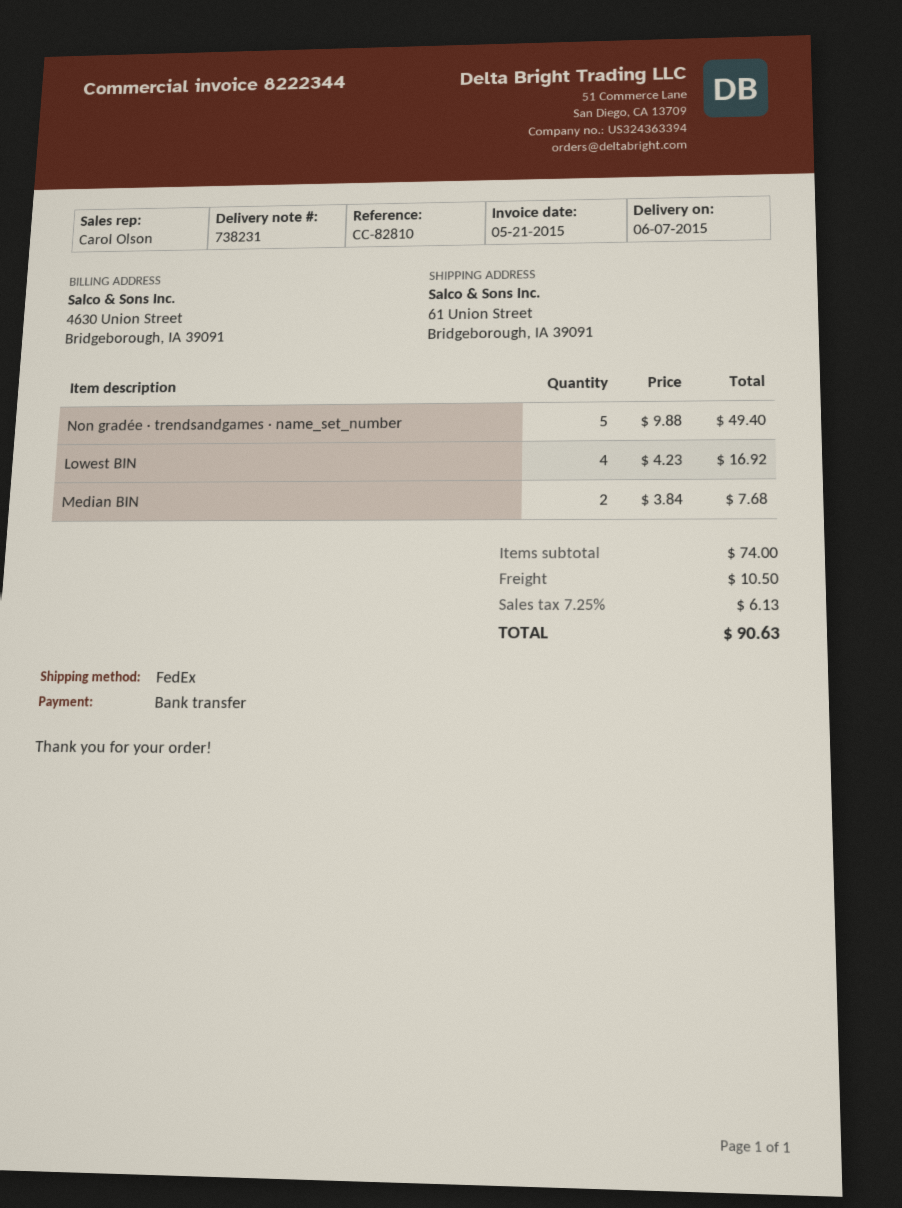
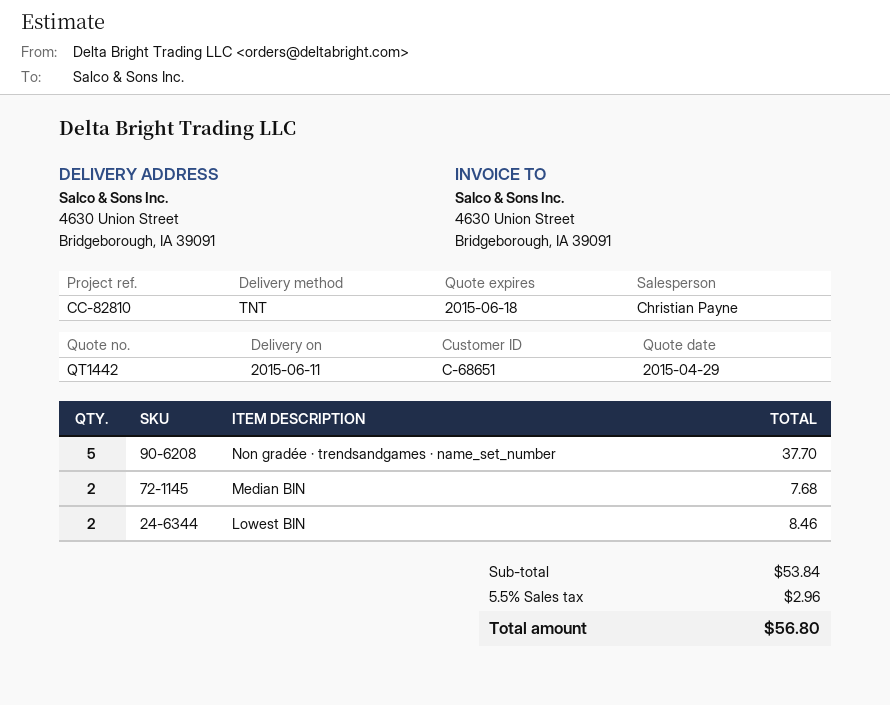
delivery date: 2015-06-07 -> 2015-06-11
sales rep: Carol Olson -> Christian Payne
shipping method: FedEx -> TNT
ship to: 61 Union Street, Bridgeborough, IA 39091 -> 4630 Union Street, Bridgeborough, IA 39091
Non gradée · trendsandgames · name_set_number: 5 for 49.40 -> 5 for 37.70
Lowest BIN: 4 for 16.92 -> 2 for 8.46
subtotal: 74.00 -> 53.84
shipping: 10.50 -> none
tax: 7.25% = 6.13 -> 5.5% = 2.96
total: 90.63 -> 56.80

